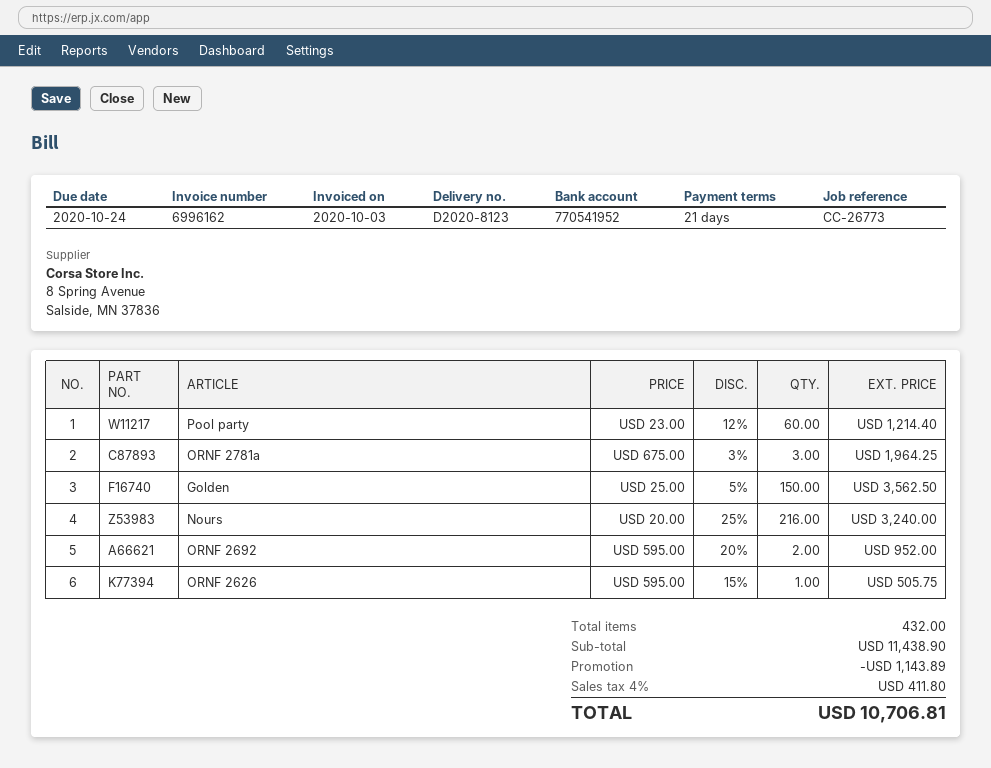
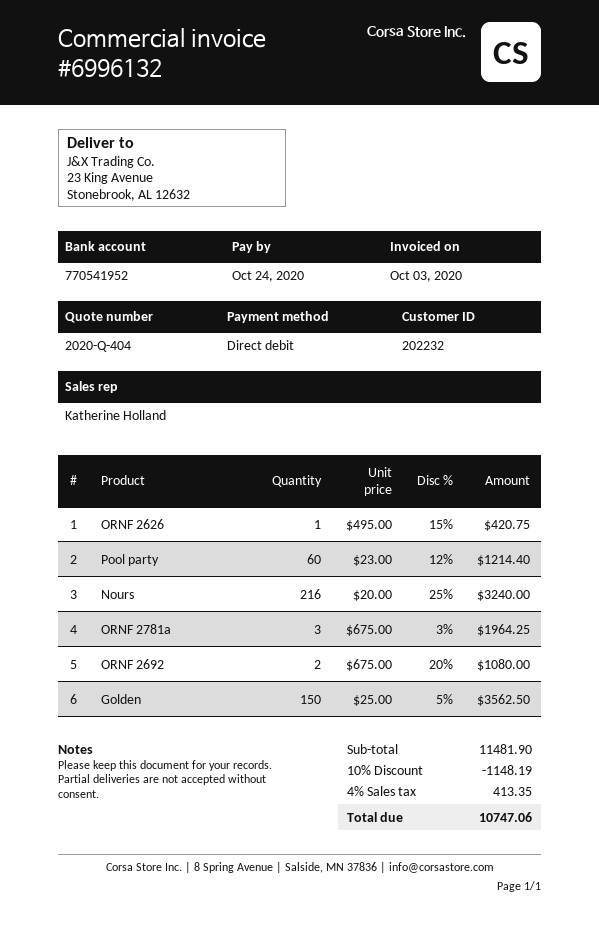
invoice number: 6996162 -> 6996132
ORNF 2692: 2 x 595.00 - 20% = 952.00 -> 2 x 675.00 - 20% = 1080.00
ORNF 2626: 1 x 595.00 - 15% = 505.75 -> 1 x 495.00 - 15% = 420.75
subtotal: 11438.90 -> 11481.90
discount: 1143.89 -> 1148.19
tax: 4% = 411.80 -> 4% = 413.35
total: 10706.81 -> 10747.06

